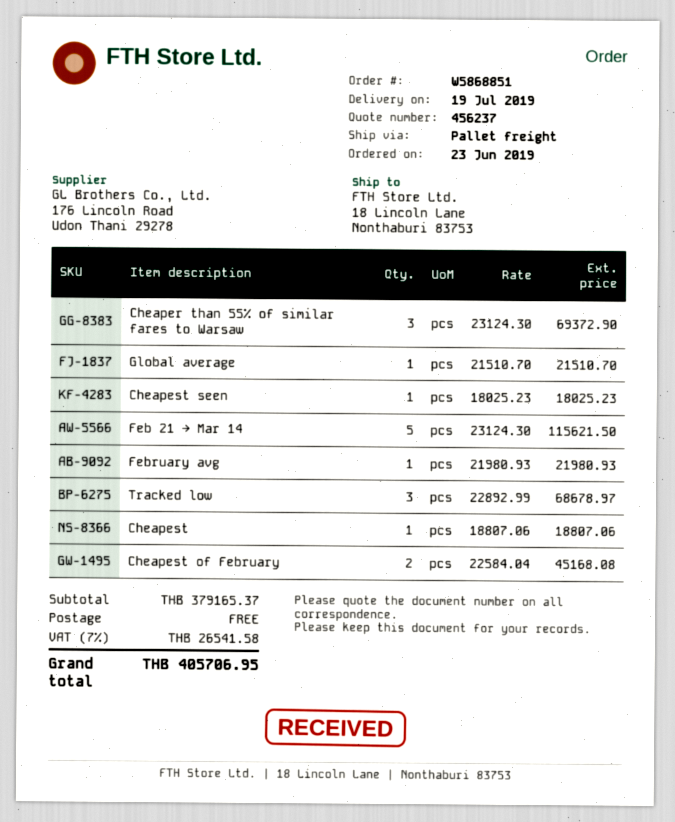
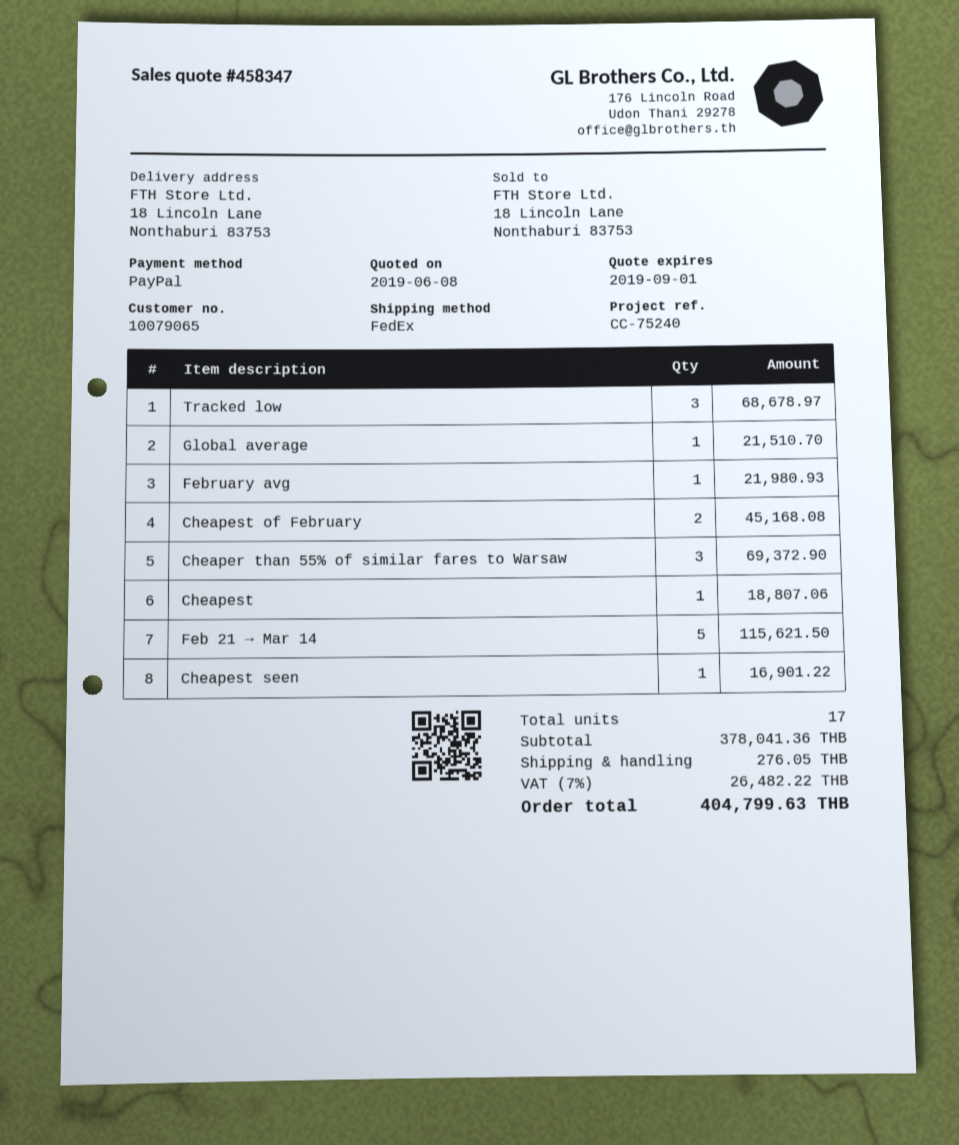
quote number: 456237 -> 458347
shipping method: pallet freight -> FedEx
Cheapest seen: 1 for 18025.23 -> 1 for 16901.22
subtotal: 379165.37 -> 378041.36
shipping: 0.00 -> 276.05
tax: 7% = 26541.58 -> 7% = 26482.22
total: 405706.95 -> 404799.63

